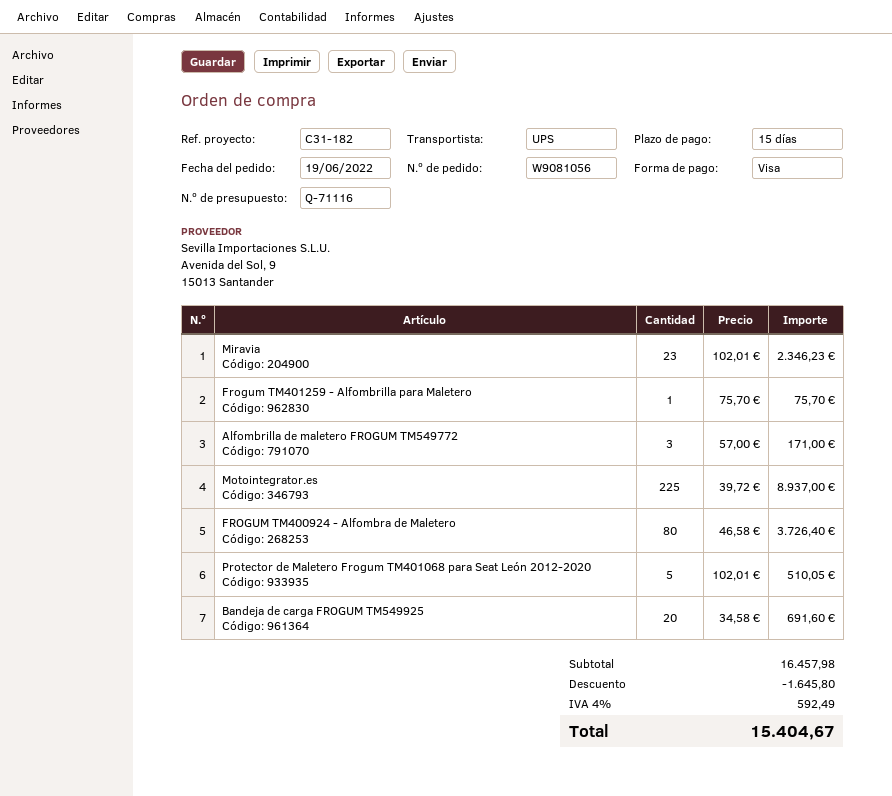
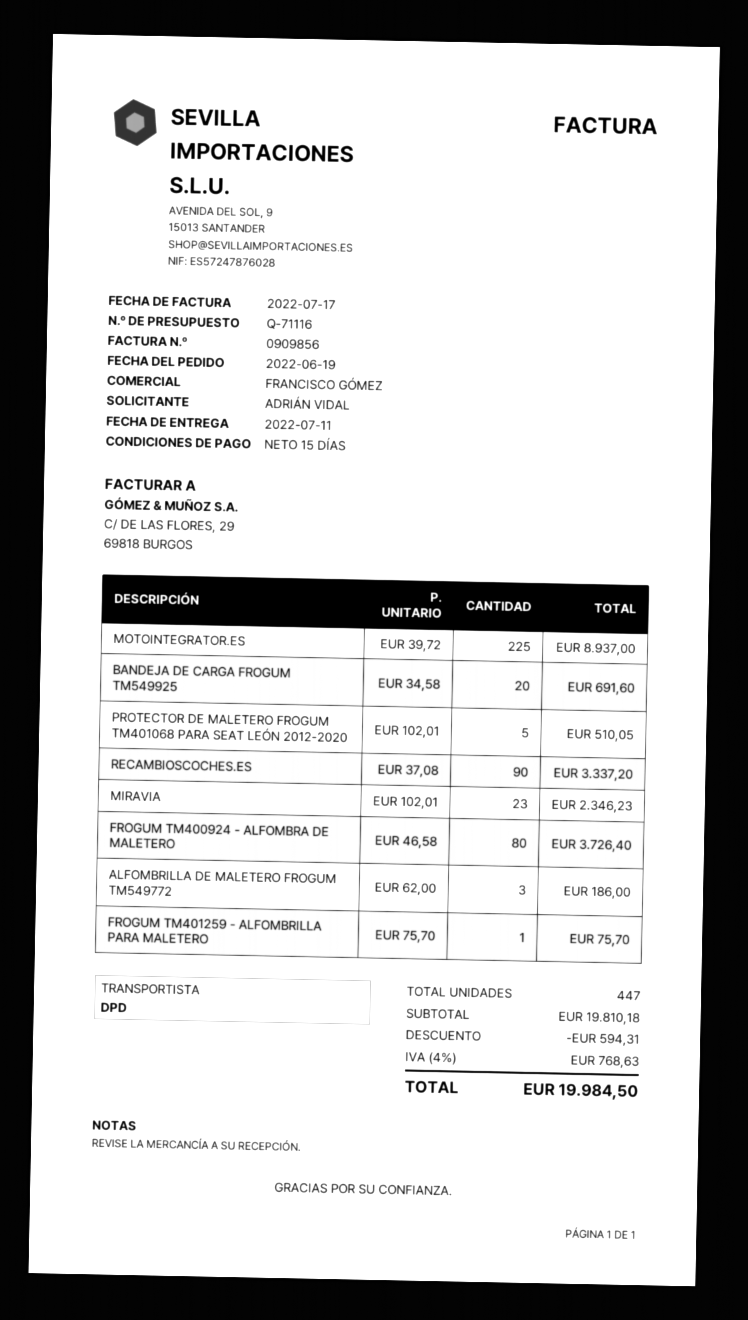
shipping method: UPS -> DPD
Alfombrilla de maletero FROGUM TM549772: 3 x 57.00 = 171.00 -> 3 x 62.00 = 186.00
RECAMBIOSCOCHES.ES: none -> 90 x 37.08 = 3337.20
subtotal: 16457.98 -> 19810.18
discount: 1645.80 -> 594.31
tax: 4% = 592.49 -> 4% = 768.63
total: 15404.67 -> 19984.50

